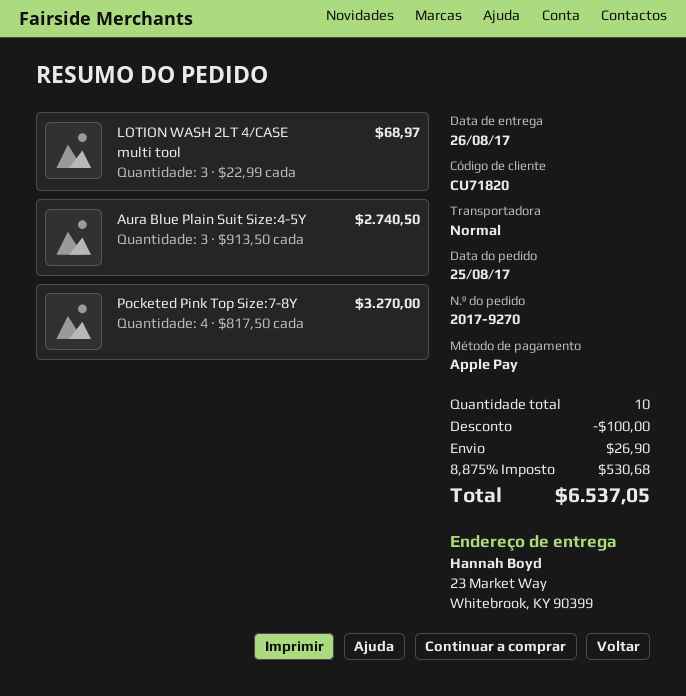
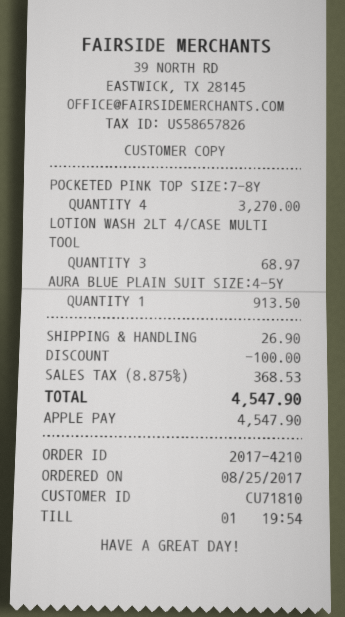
order number: 2017-9270 -> 2017-4210
customer number: CU71820 -> CU71810
Aura Blue Plain Suit Size:4-5Y: 3 for 2740.50 -> 1 for 913.50
tax: 8.875% = 530.68 -> 8.875% = 368.53
total: 6537.05 -> 4547.90

